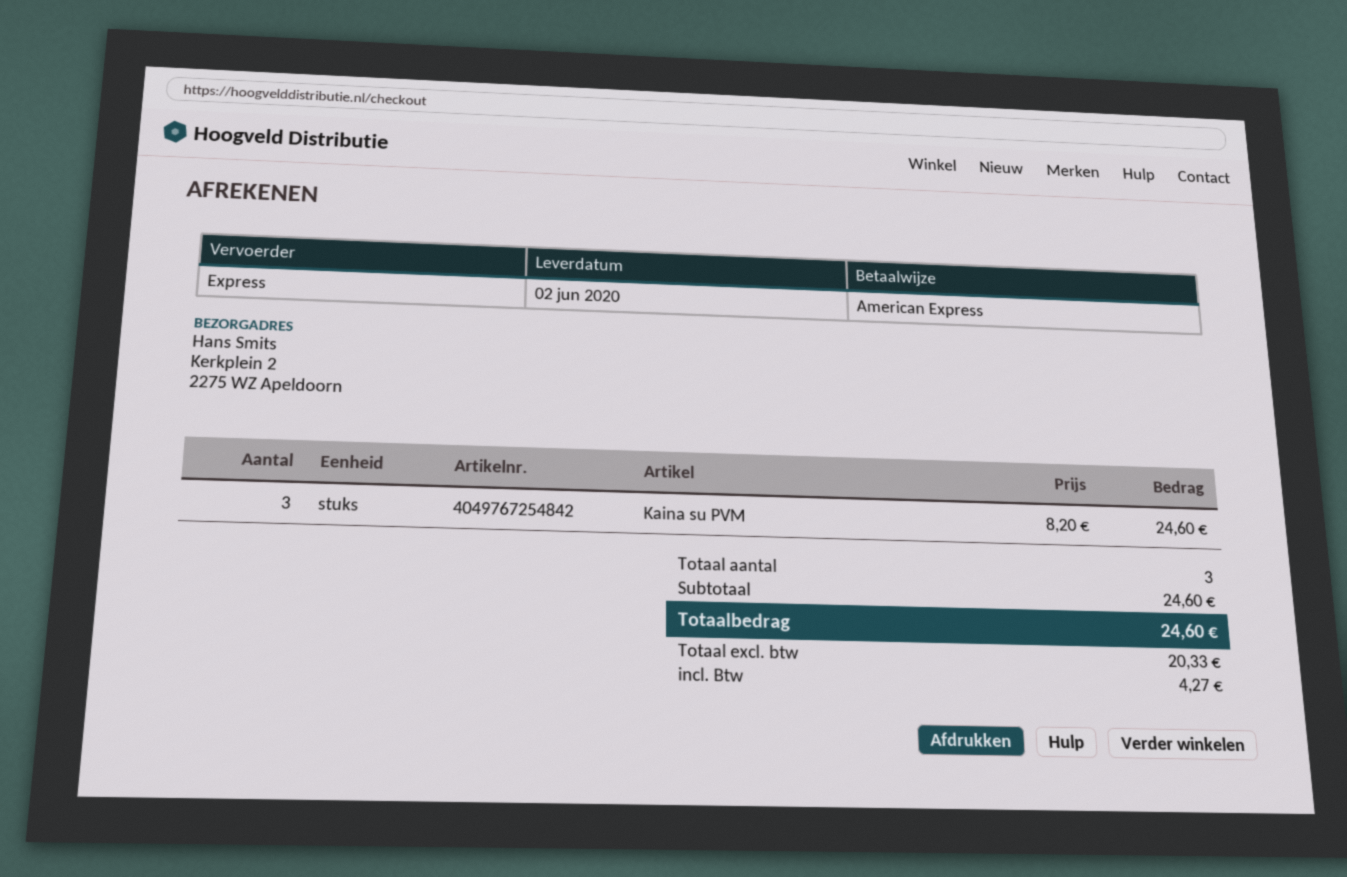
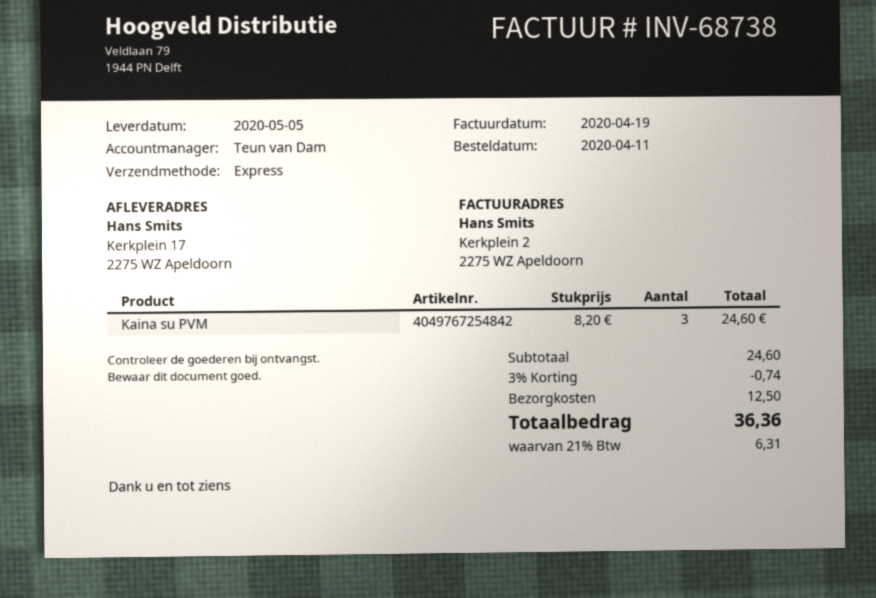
delivery date: 2020-06-02 -> 2020-05-05
ship to: Kerkplein 2, 2275 WZ Apeldoorn -> Kerkplein 17, 2275 WZ Apeldoorn
discount: none -> 3% = 0.74
shipping: none -> 12.50
tax: 4.27 -> 6.31
total: 24.60 -> 36.36

